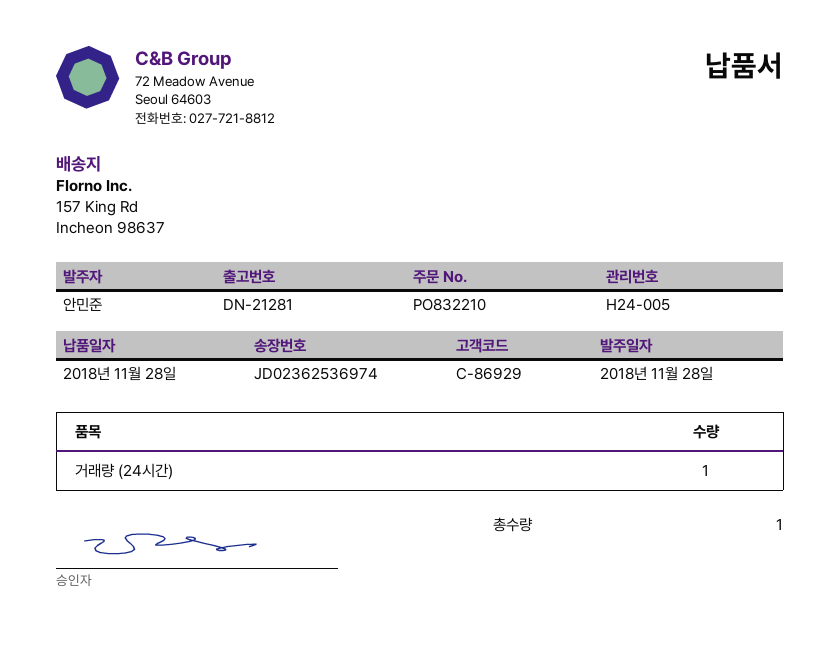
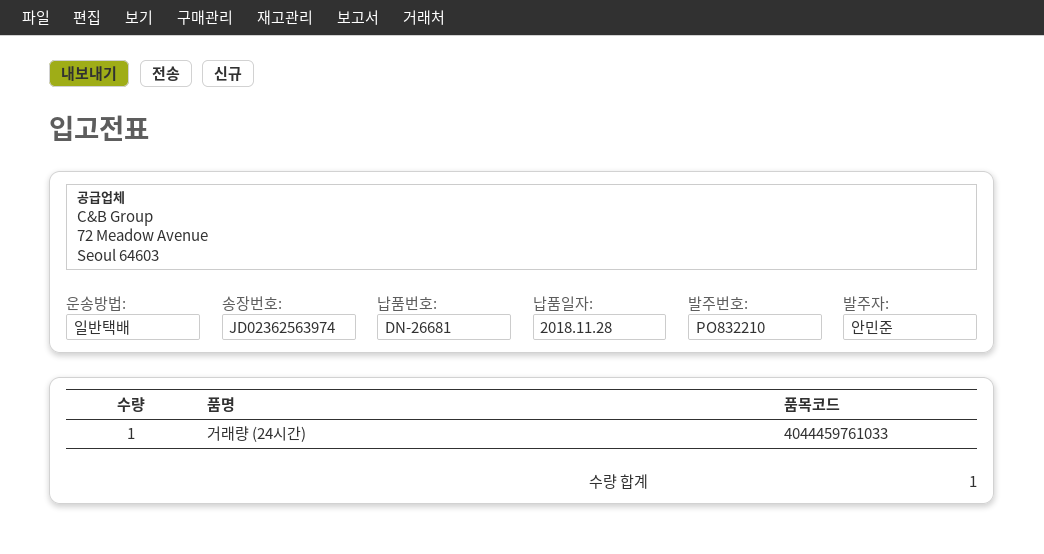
delivery note number: DN-21281 -> DN-26681
tracking number: JD02362536974 -> JD02362563974

